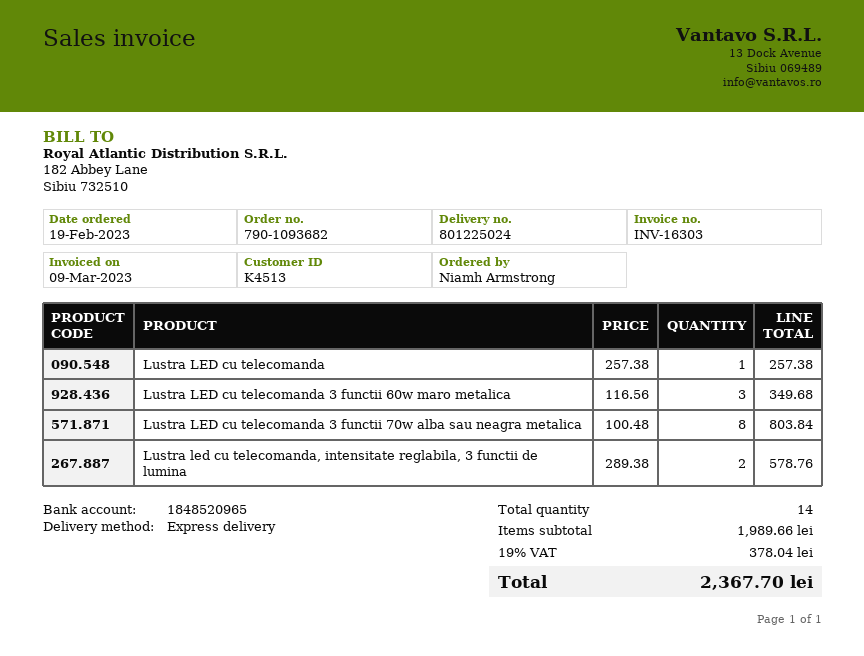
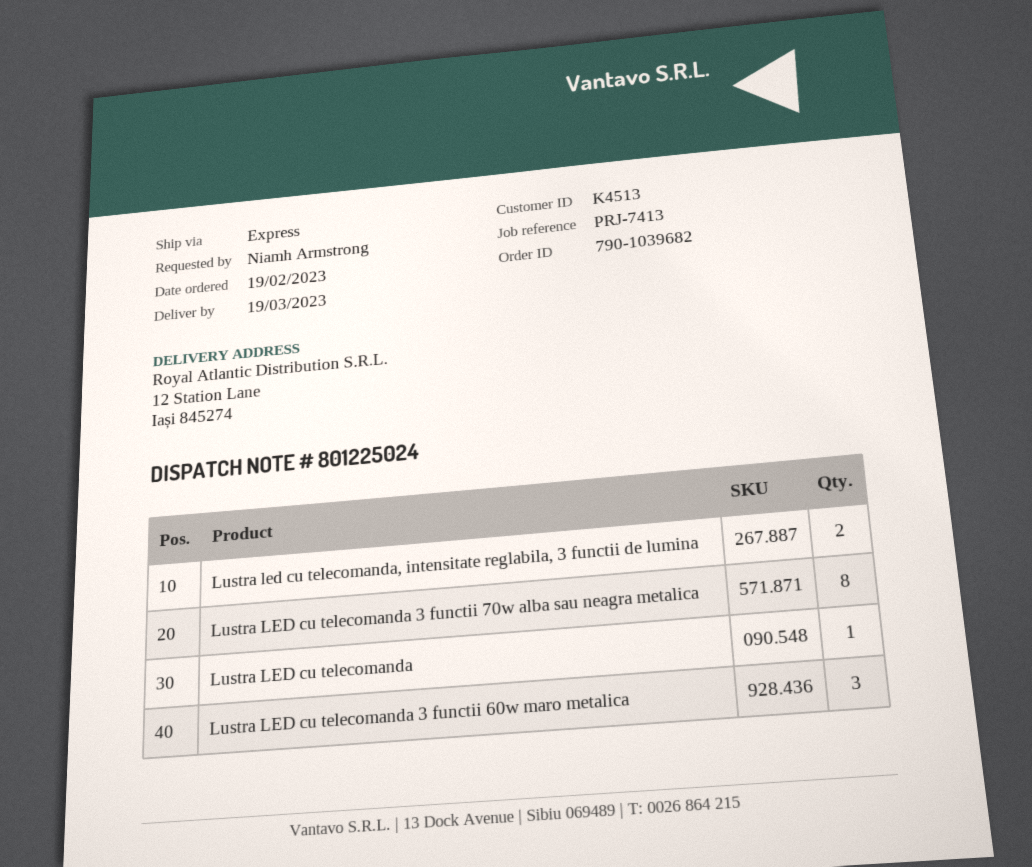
order number: 790-1093682 -> 790-1039682

